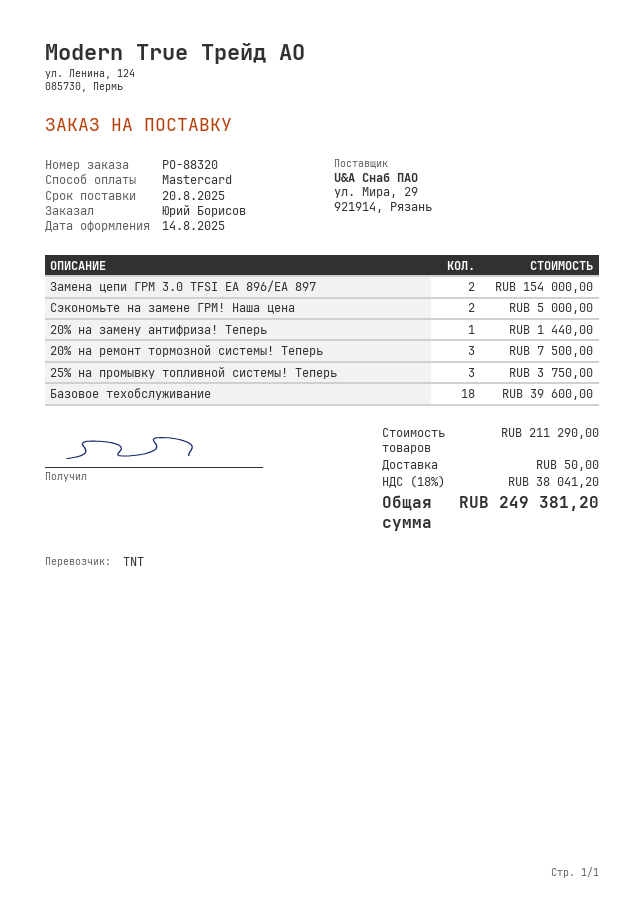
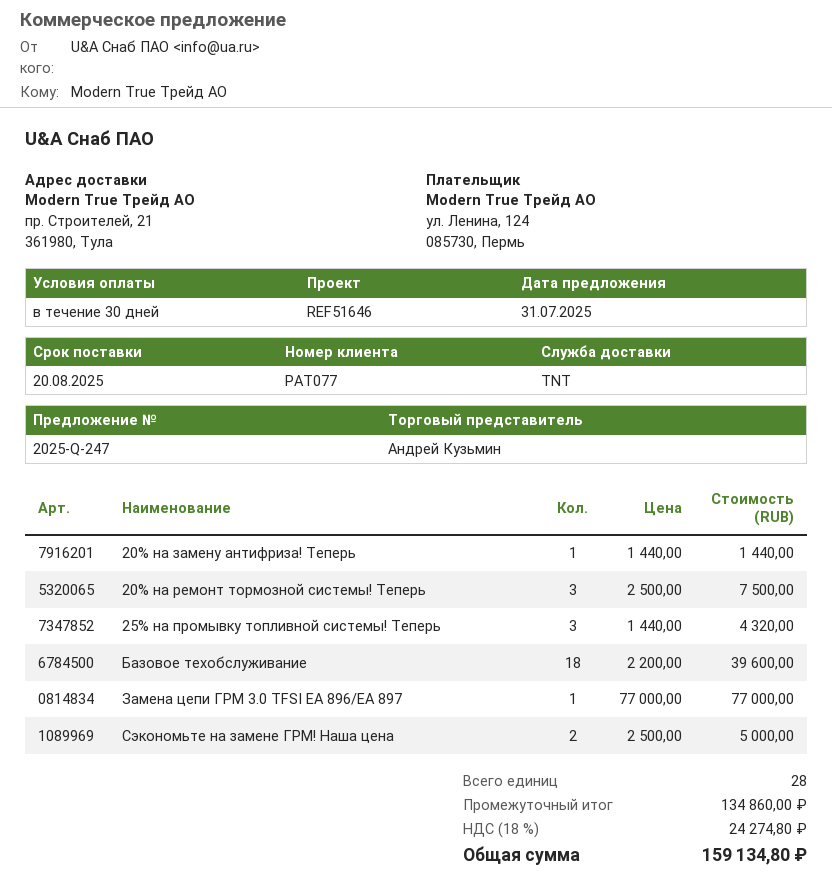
Замена цепи ГРМ 3.0 TFSI EA 896/EA 897: 2 for 154000.00 -> 1 for 77000.00
25% на промывку топливной системы! Теперь: 3 for 3750.00 -> 3 for 4320.00
subtotal: 211290.00 -> 134860.00
shipping: 50.00 -> none
tax: 18% = 38041.20 -> 18% = 24274.80
total: 249381.20 -> 159134.80

